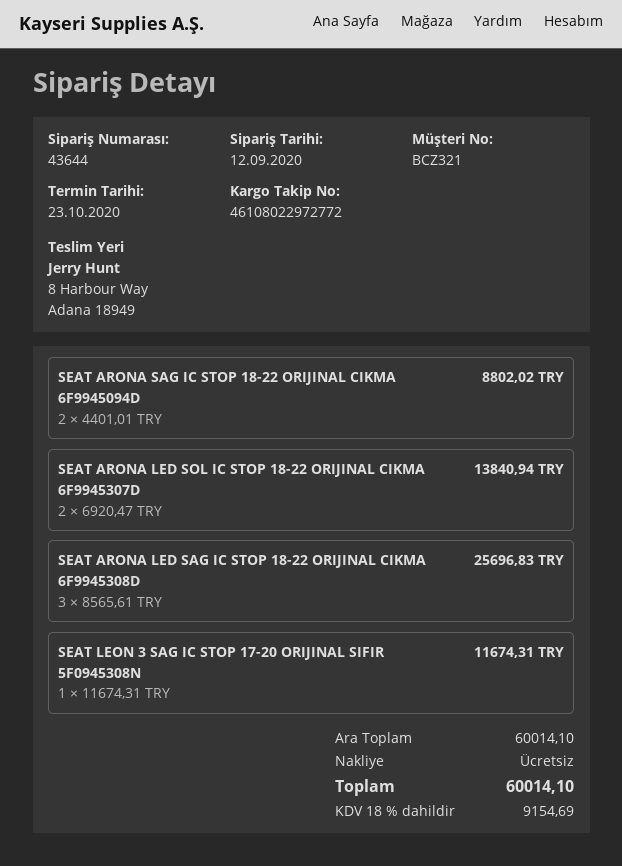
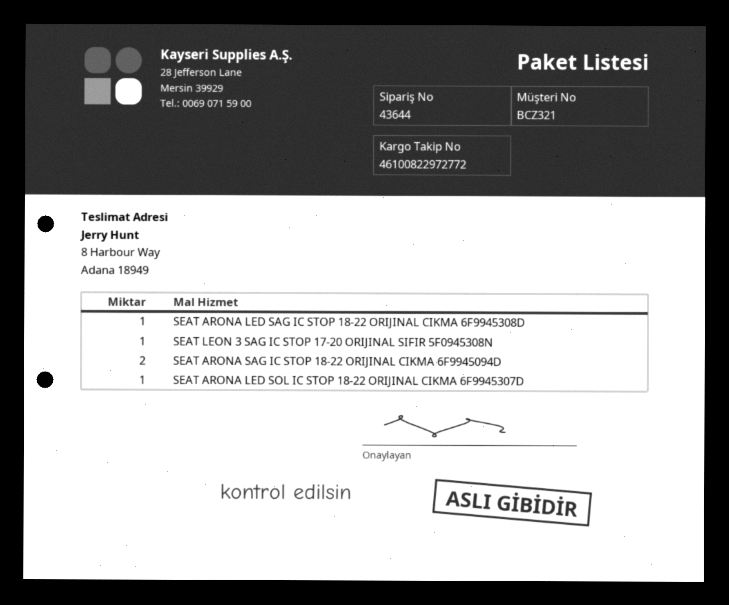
tracking number: 46108022972772 -> 46100822972772
SEAT ARONA LED SOL IC STOP 18-22 ORIJINAL CIKMA 6F9945307D: 2 -> 1
SEAT ARONA LED SAG IC STOP 18-22 ORIJINAL CIKMA 6F9945308D: 3 -> 1

